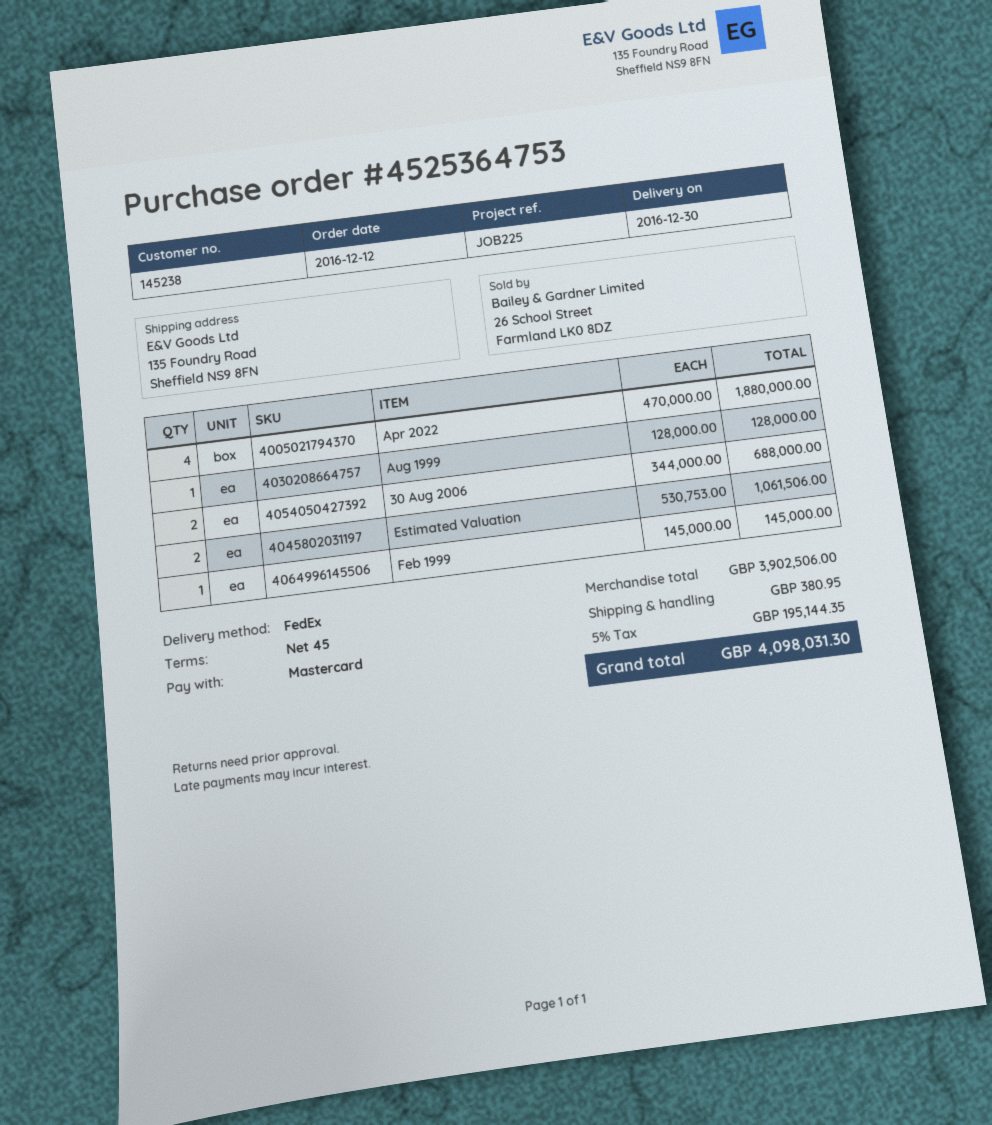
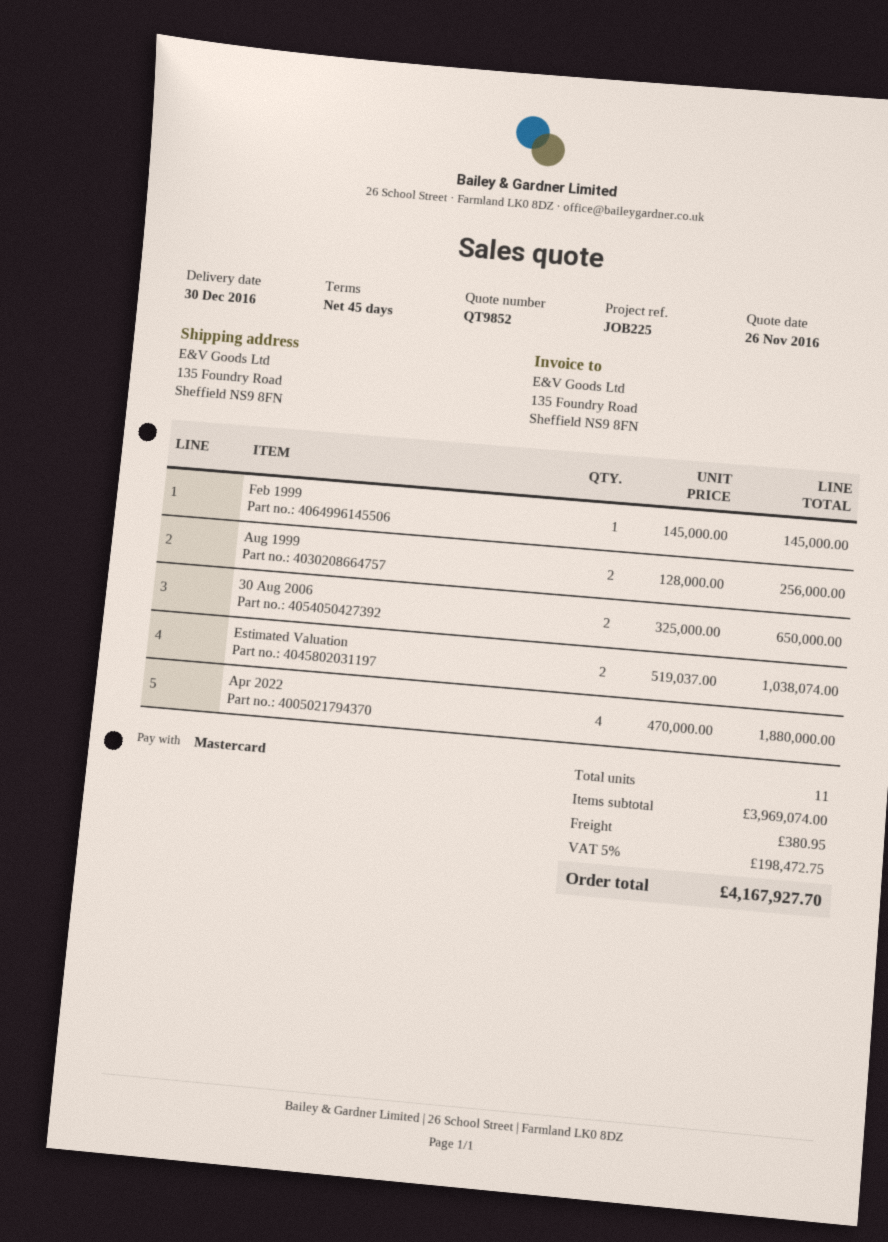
Aug 1999: 1 x 128000.00 = 128000.00 -> 2 x 128000.00 = 256000.00
30 Aug 2006: 2 x 344000.00 = 688000.00 -> 2 x 325000.00 = 650000.00
Estimated Valuation: 2 x 530753.00 = 1061506.00 -> 2 x 519037.00 = 1038074.00
subtotal: 3902506.00 -> 3969074.00
tax: 5% = 195144.35 -> 5% = 198472.75
total: 4098031.30 -> 4167927.70

